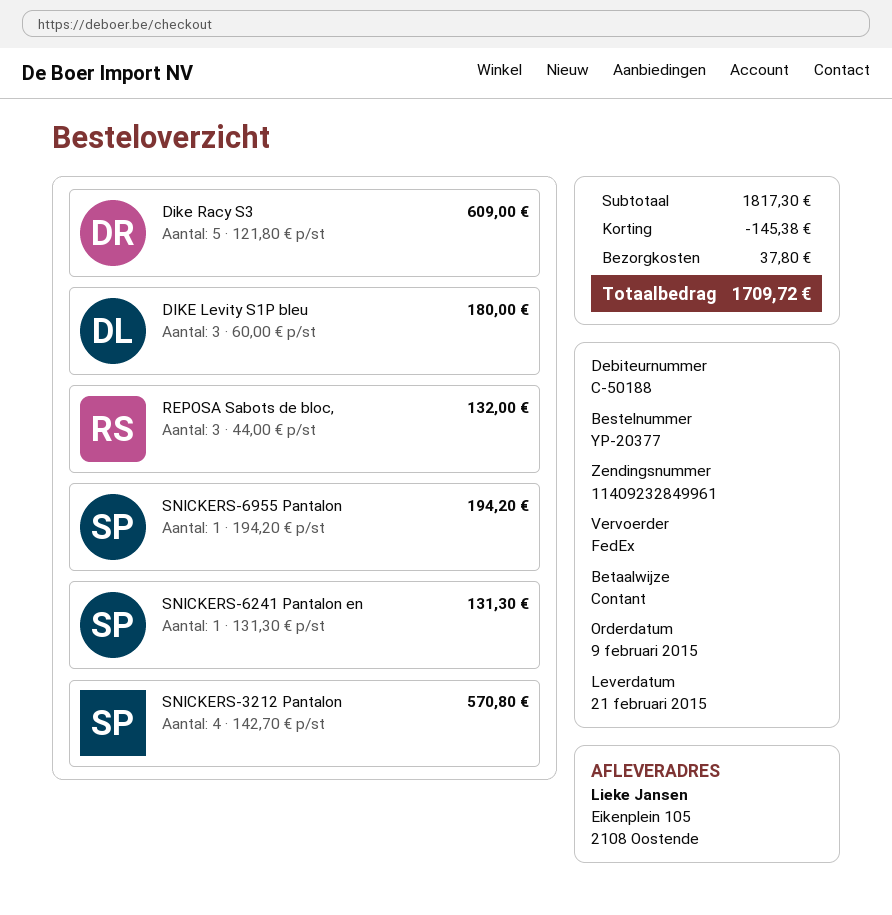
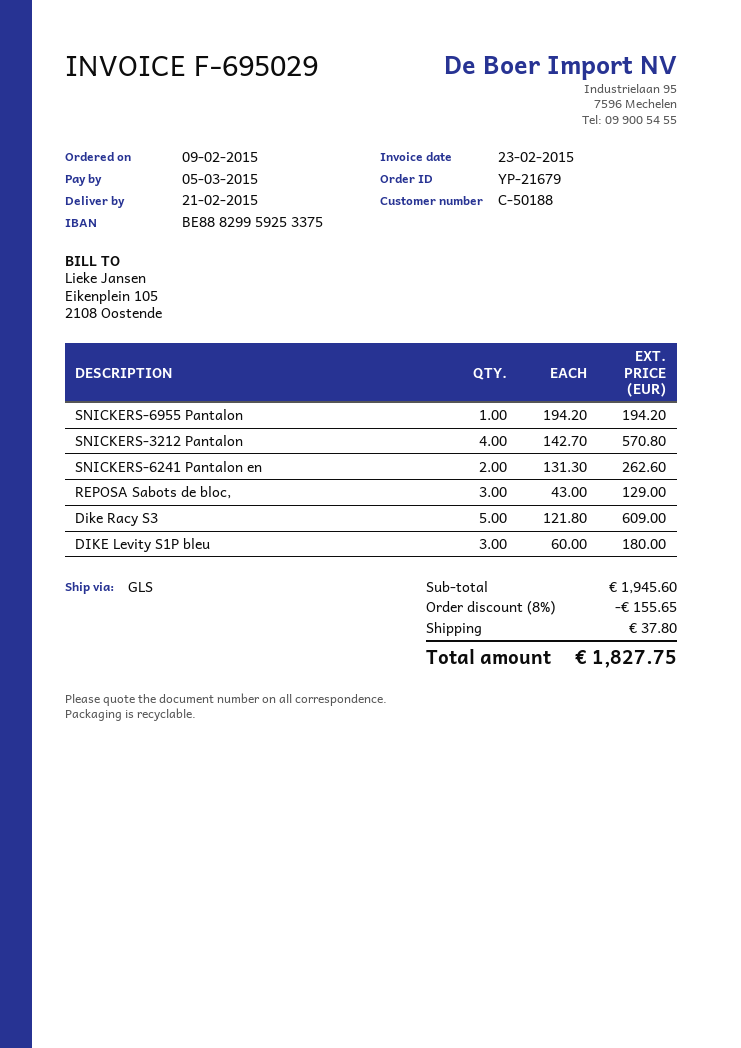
order number: YP-20377 -> YP-21679
shipping method: FedEx -> GLS
REPOSA Sabots de bloc,: 3 x 44.00 = 132.00 -> 3 x 43.00 = 129.00
SNICKERS-6241 Pantalon en: 1 x 131.30 = 131.30 -> 2 x 131.30 = 262.60
subtotal: 1817.30 -> 1945.60
discount: 145.38 -> 155.65
total: 1709.72 -> 1827.75

